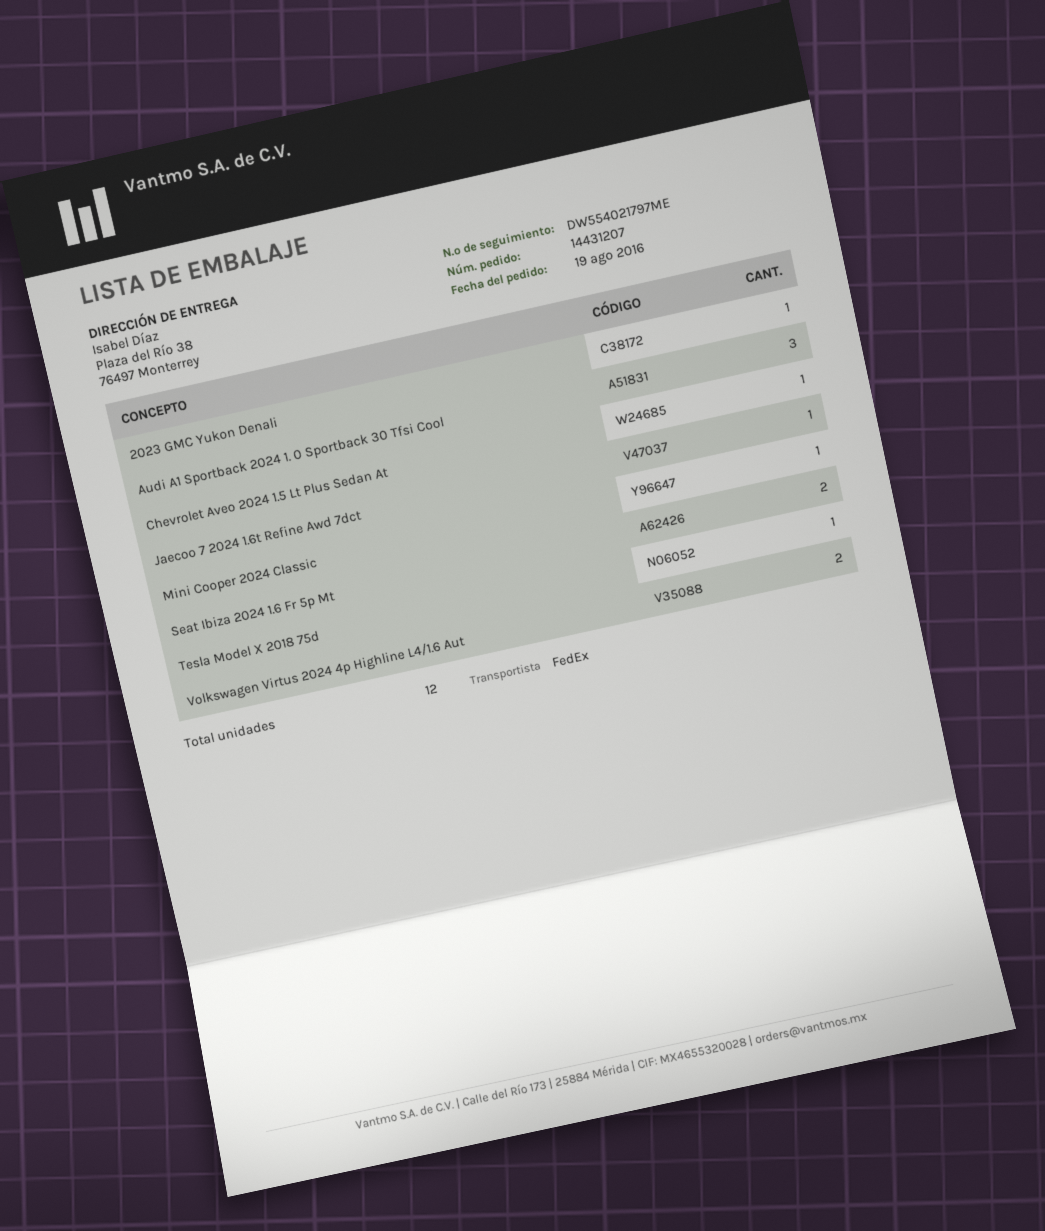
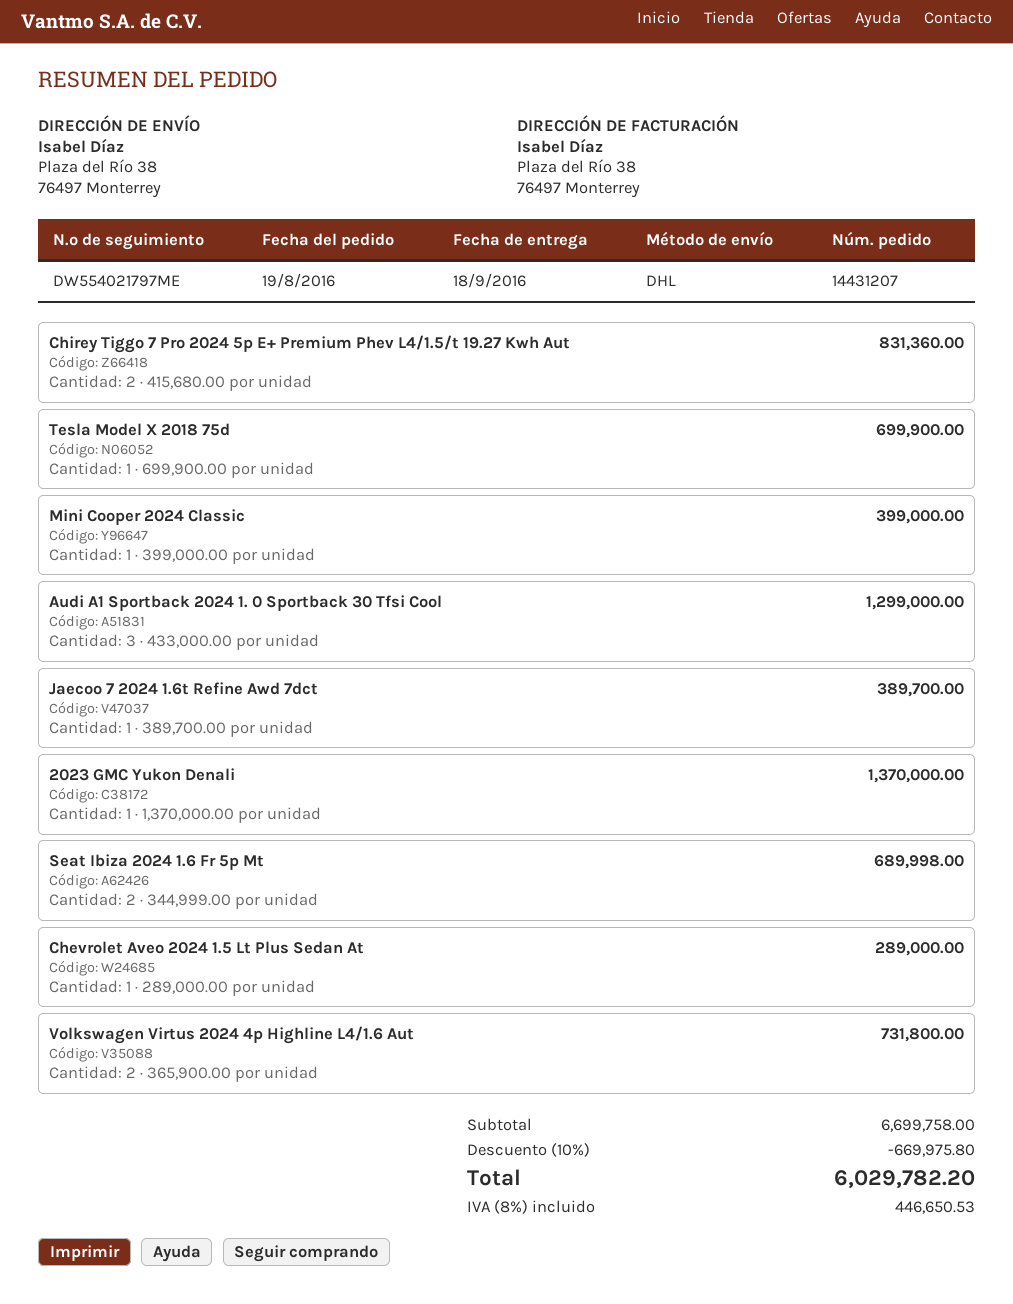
shipping method: FedEx -> DHL
Chirey Tiggo 7 Pro 2024 5p E+ Premium Phev L4/1.5/t 19.27 Kwh Aut: none -> 2

